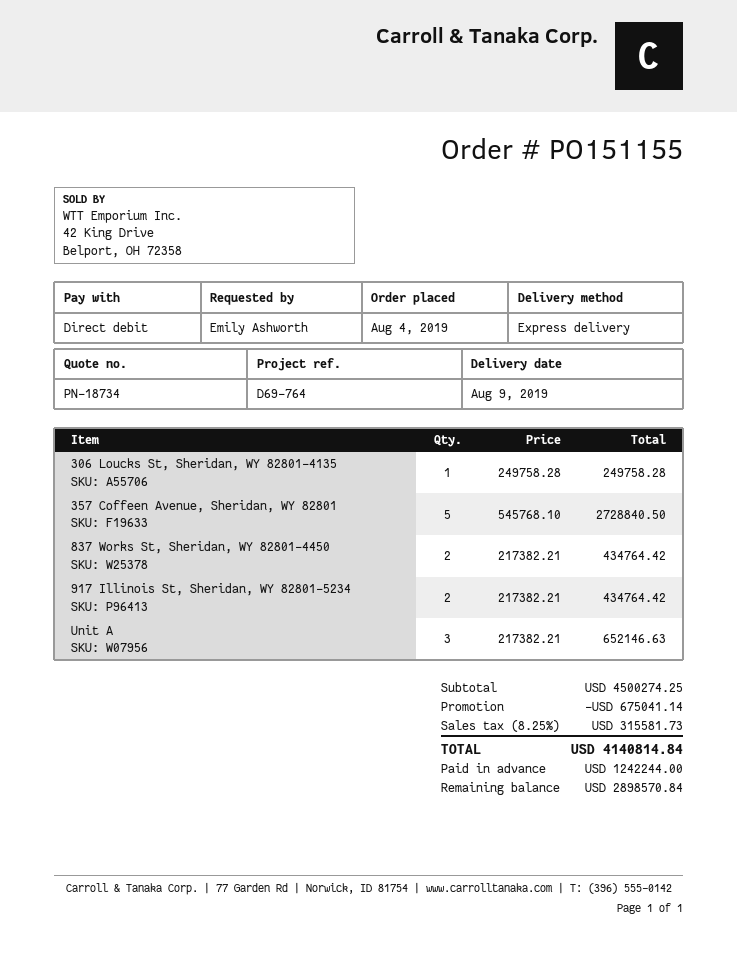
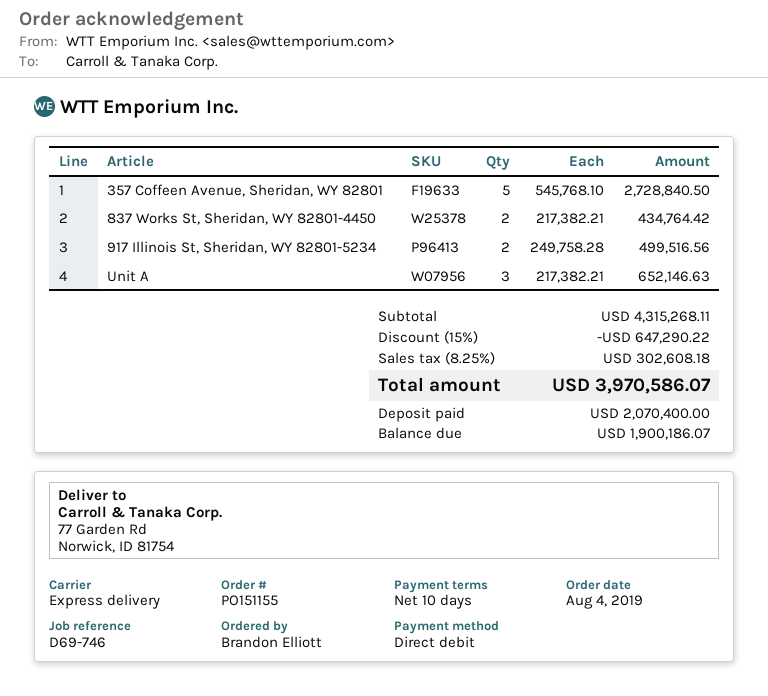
reference: D69-764 -> D69-746
ordered by: Emily Ashworth -> Brandon Elliott
306 Loucks St, Sheridan, WY 82801-4135: 1 x 249758.28 = 249758.28 -> none
917 Illinois St, Sheridan, WY 82801-5234: 2 x 217382.21 = 434764.42 -> 2 x 249758.28 = 499516.56
subtotal: 4500274.25 -> 4315268.11
discount: 675041.14 -> 647290.22
tax: 8.25% = 315581.73 -> 8.25% = 302608.18
total: 4140814.84 -> 3970586.07
deposit: 1242244.00 -> 2070400.00
balance: 2898570.84 -> 1900186.07

